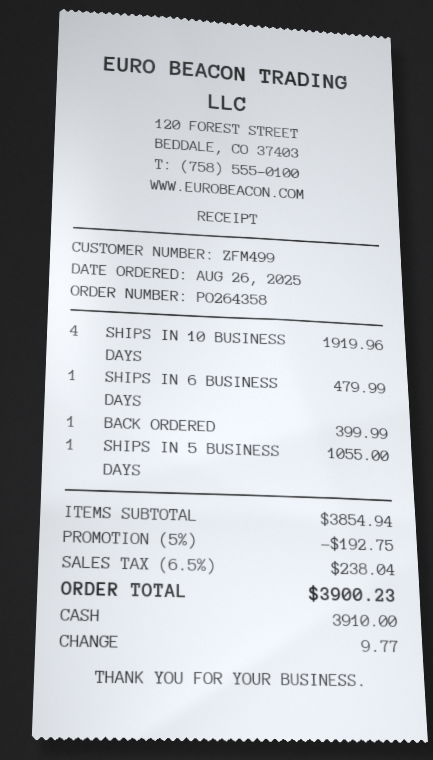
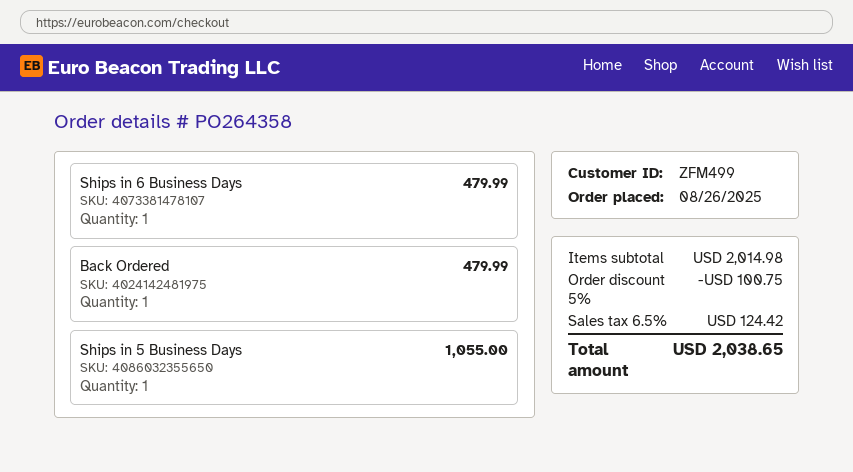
SHIPS IN 10 BUSINESS DAYS: 4 for 1919.96 -> none
BACK ORDERED: 1 for 399.99 -> 1 for 479.99
subtotal: 3854.94 -> 2014.98
discount: 5% = 192.75 -> 5% = 100.75
tax: 6.5% = 238.04 -> 6.5% = 124.42
total: 3900.23 -> 2038.65

